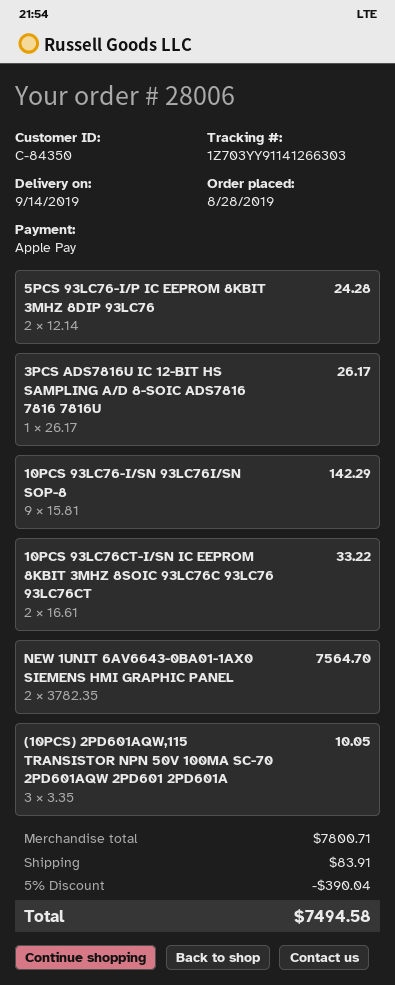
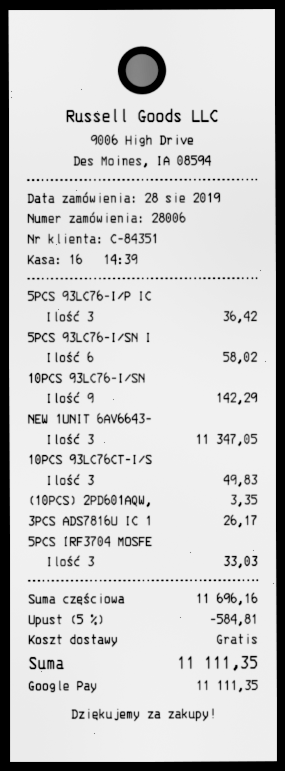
customer number: C-84350 -> C-84351
payment method: Apple Pay -> Google Pay
5PCS 93LC76-I/P IC EEPROM 8KBIT 3MHZ 8DIP 93LC76: 2 for 24.28 -> 3 for 36.42
10PCS 93LC76CT-I/SN IC EEPROM 8KBIT 3MHZ 8SOIC 93LC76C 93LC76 93LC76CT: 2 for 33.22 -> 3 for 49.83
NEW 1UNIT 6AV6643-0BA01-1AX0 SIEMENS HMI GRAPHIC PANEL: 2 for 7564.70 -> 3 for 11347.05
(10PCS) 2PD601AQW,115 TRANSISTOR NPN 50V 100MA SC-70 2PD601AQW 2PD601 2PD601A: 3 for 10.05 -> 1 for 3.35
5PCS 93LC76-I/SN I: none -> 6 for 58.02
5PCS IRF3704 MOSFE: none -> 3 for 33.03
subtotal: 7800.71 -> 11696.16
discount: 5% = 390.04 -> 5% = 584.81
shipping: 83.91 -> 0.00
total: 7494.58 -> 11111.35

